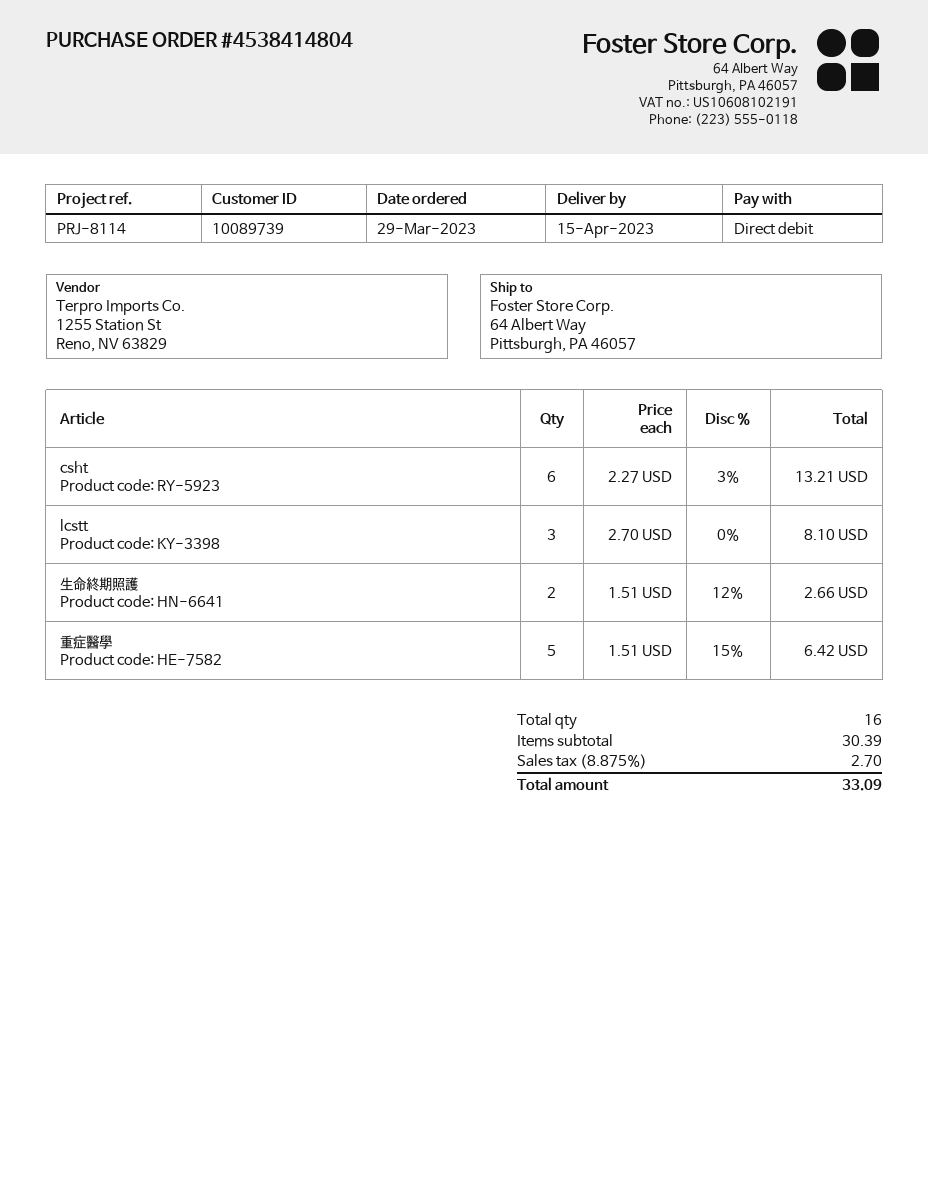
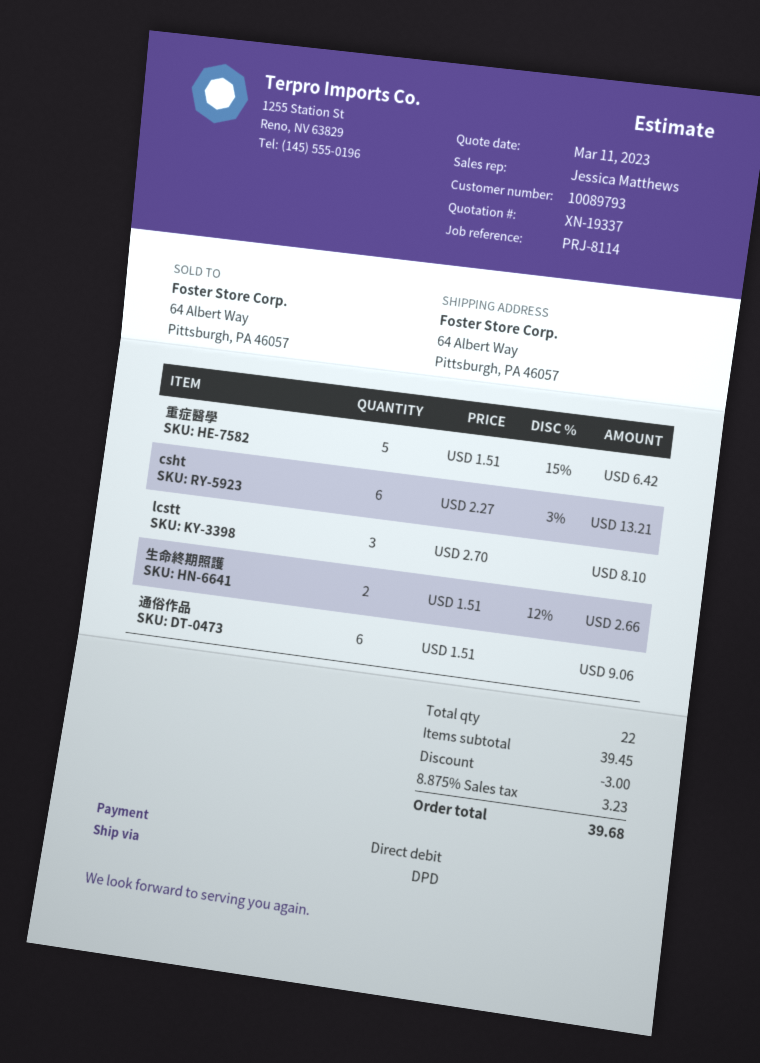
customer number: 10089739 -> 10089793
通俗作品: none -> 6 x 1.51 = 9.06
total quantity: 16 -> 22
subtotal: 30.39 -> 39.45
discount: none -> 3.00
tax: 8.875% = 2.70 -> 8.875% = 3.23
total: 33.09 -> 39.68

